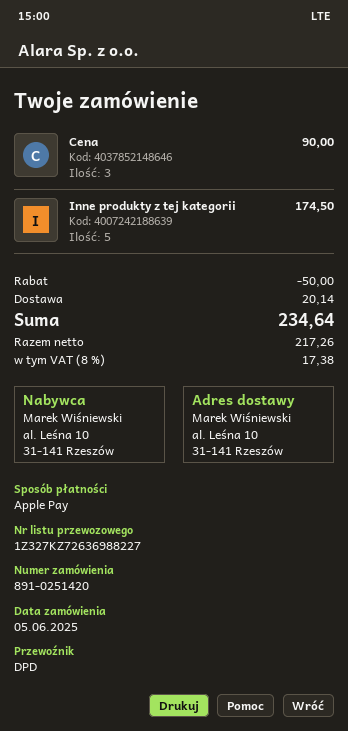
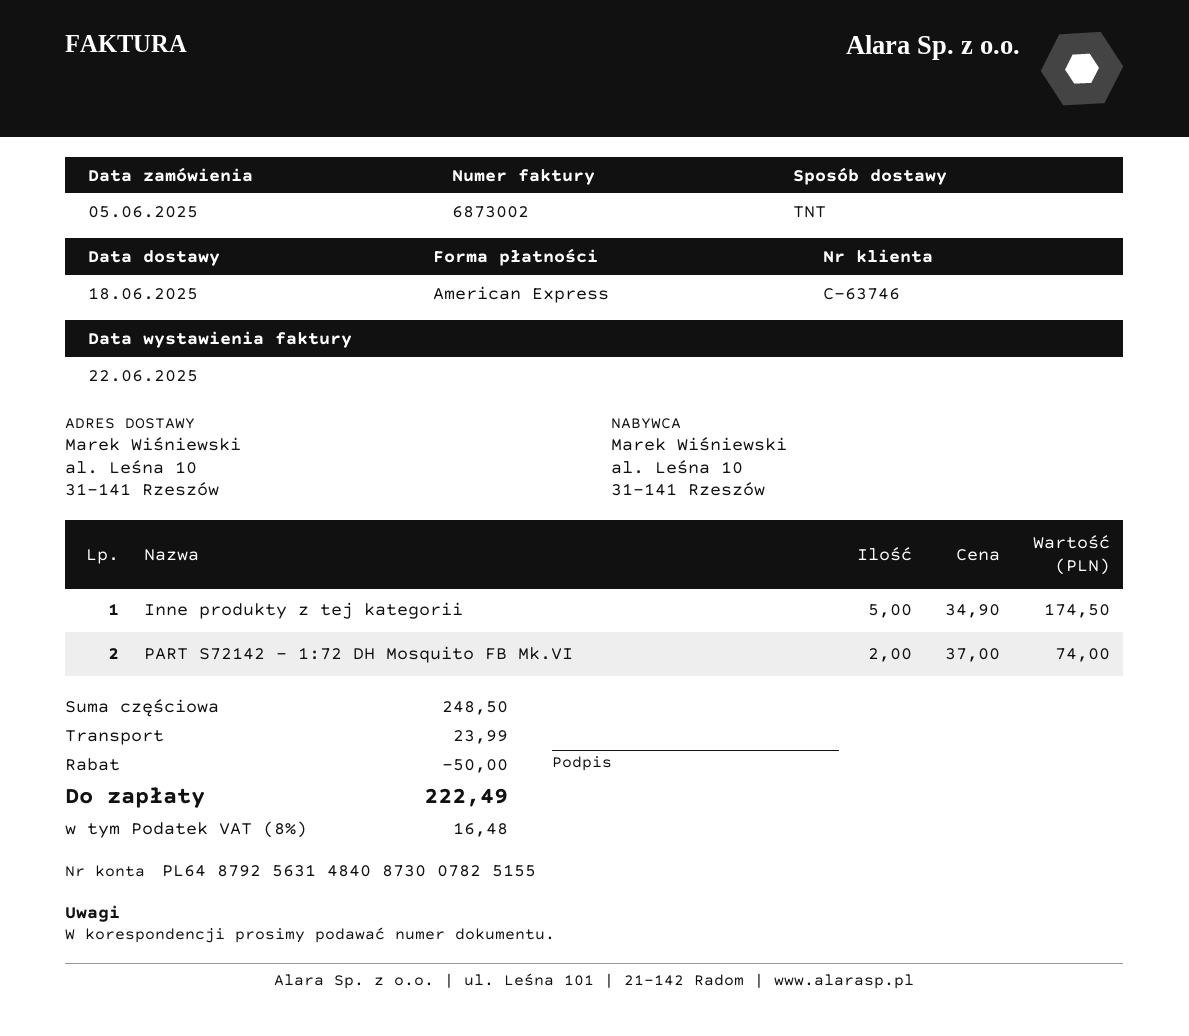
payment method: Apple Pay -> American Express
shipping method: DPD -> TNT
Cena: 3 for 90.00 -> none
PART S72142 - 1:72 DH Mosquito FB Mk.VI: none -> 2 for 74.00
shipping: 20.14 -> 23.99
tax: 8% = 17.38 -> 8% = 16.48
total: 234.64 -> 222.49

